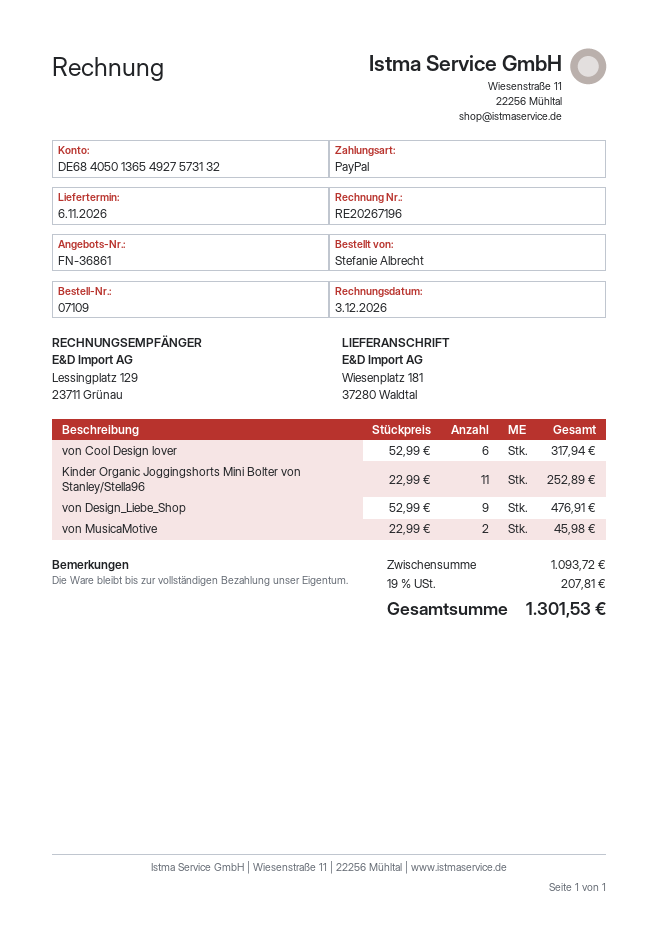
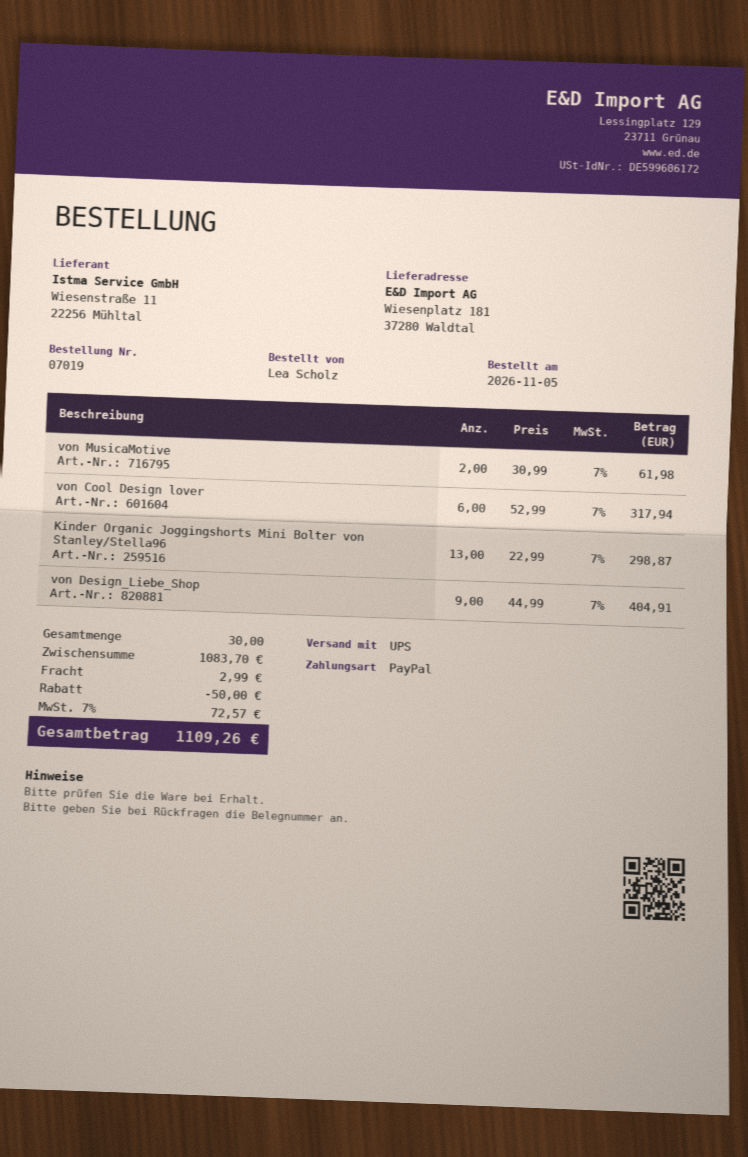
order number: 07109 -> 07019
ordered by: Stefanie Albrecht -> Lea Scholz
Kinder Organic Joggingshorts Mini Bolter von Stanley/Stella96: 11 x 22.99 = 252.89 -> 13 x 22.99 = 298.87
von Design_Liebe_Shop: 9 x 52.99 = 476.91 -> 9 x 44.99 = 404.91
von MusicaMotive: 2 x 22.99 = 45.98 -> 2 x 30.99 = 61.98
subtotal: 1093.72 -> 1083.70
discount: none -> 50.00
shipping: none -> 2.99
tax: 19% = 207.81 -> 7% = 72.57
total: 1301.53 -> 1109.26

